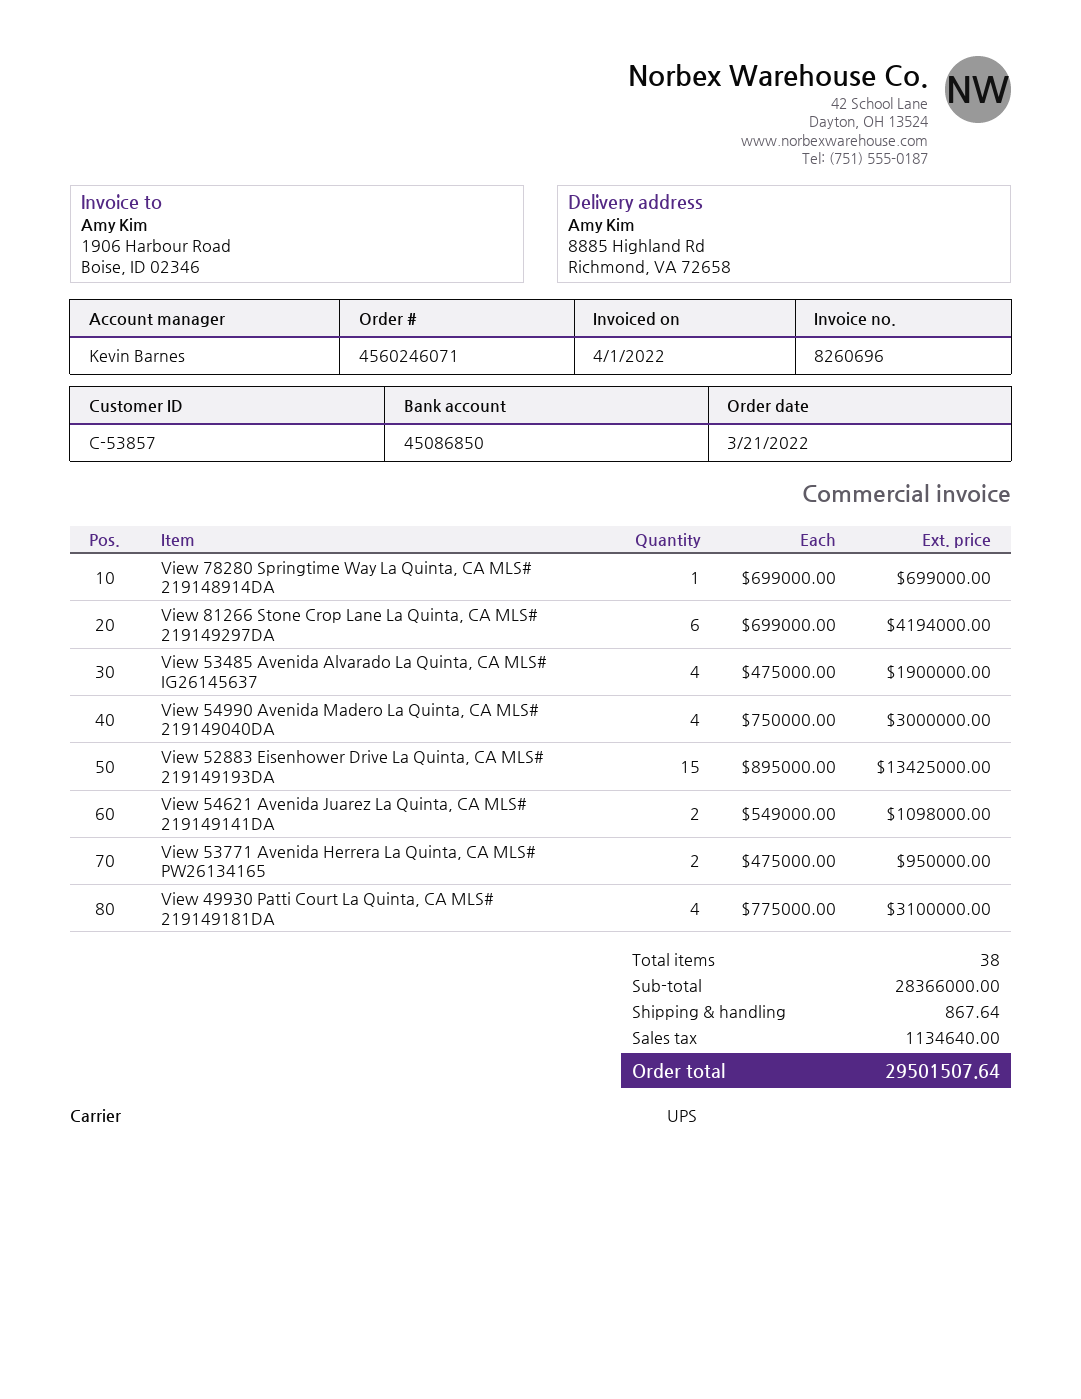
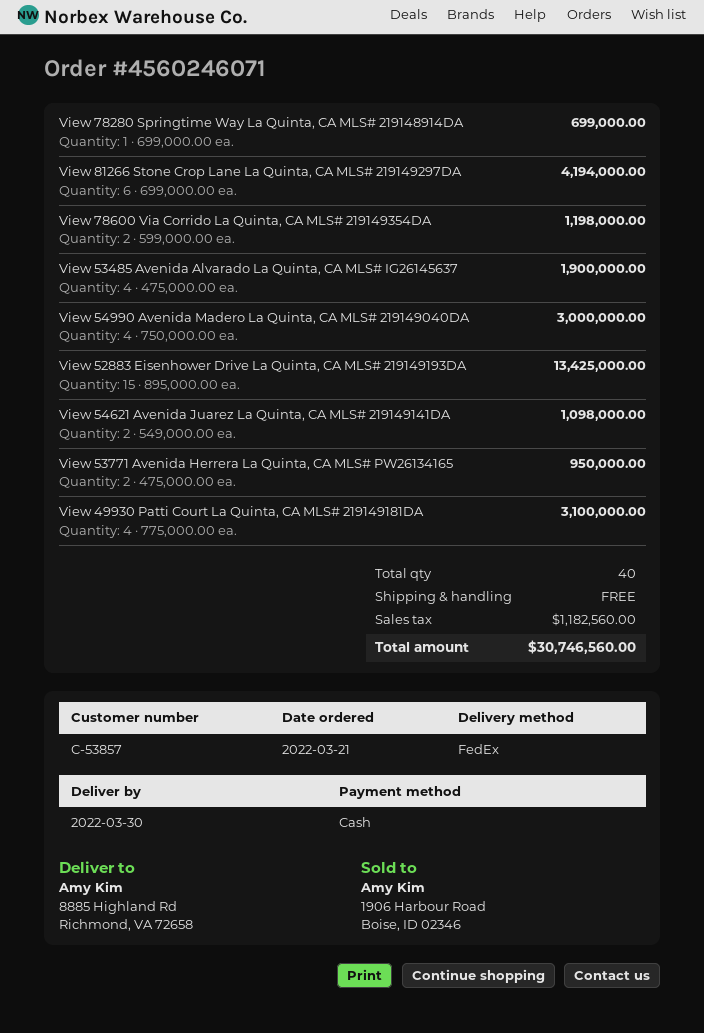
shipping method: UPS -> FedEx
View 78600 Via Corrido La Quinta, CA MLS# 219149354DA: none -> 2 x 599000.00 = 1198000.00
total quantity: 38 -> 40
shipping: 867.64 -> 0.00
tax: 1134640.00 -> 1182560.00
total: 29501507.64 -> 30746560.00

